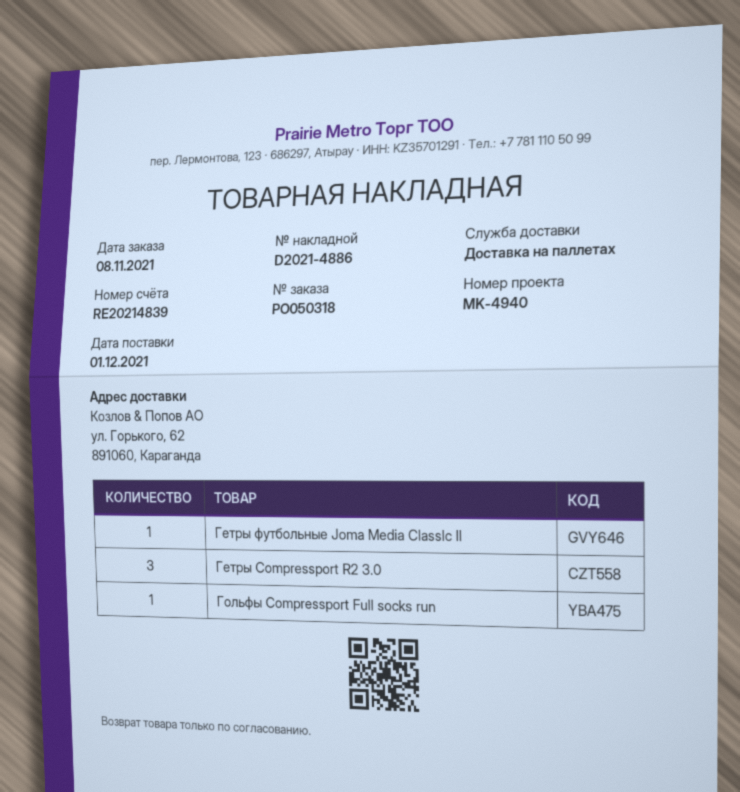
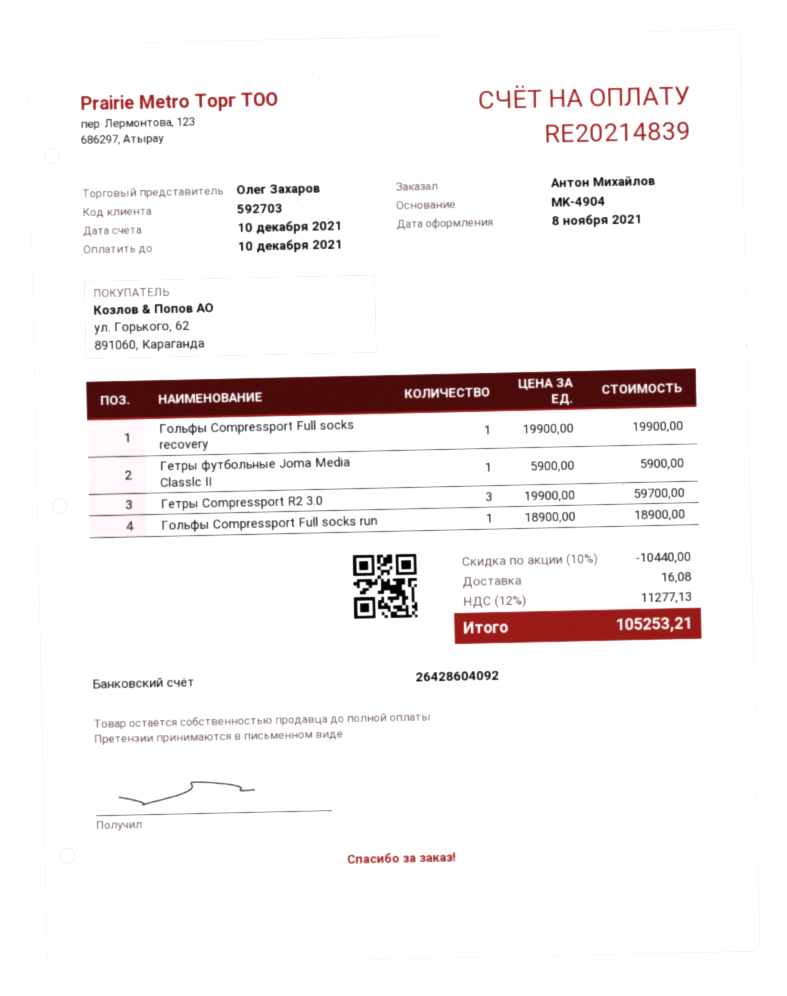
reference: MK-4940 -> MK-4904
Гольфы Compressport Full socks recovery: none -> 1

